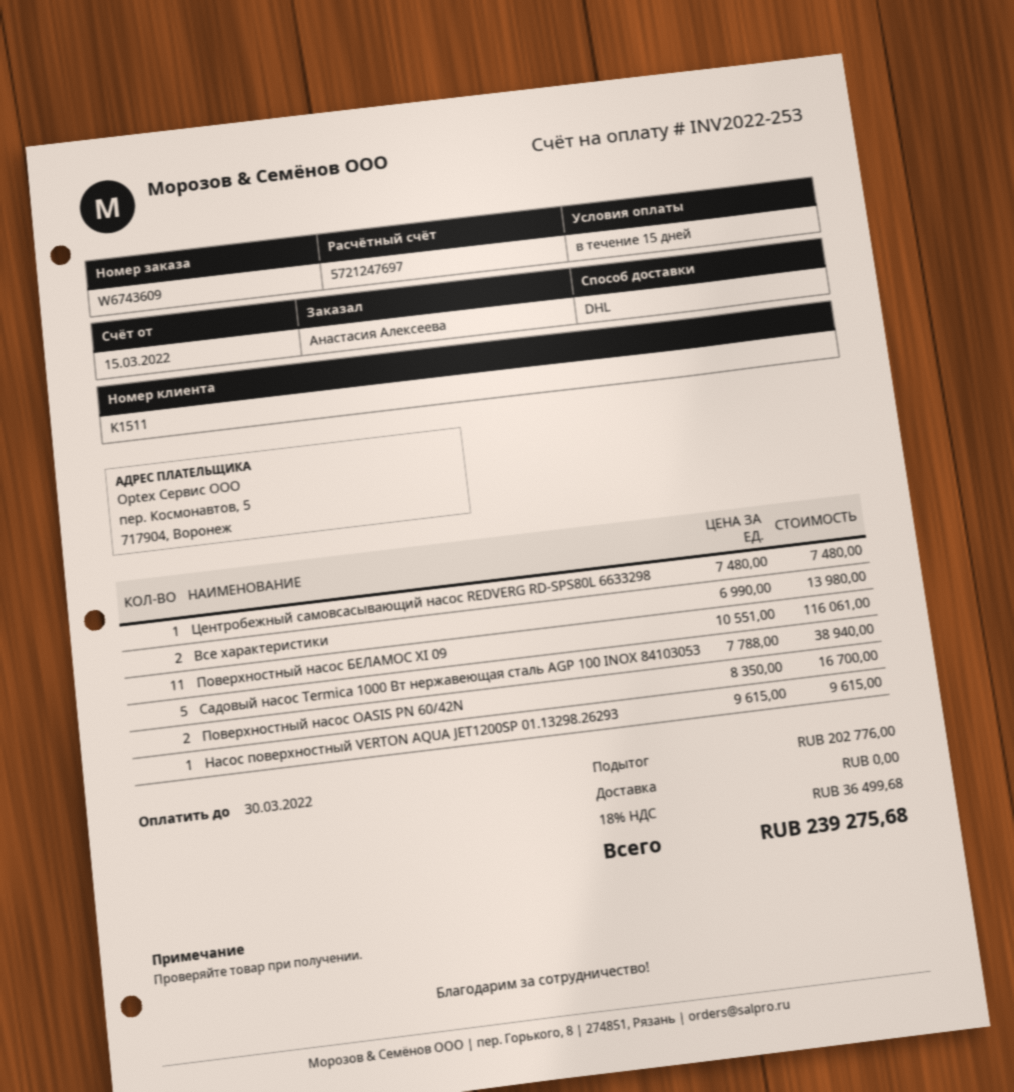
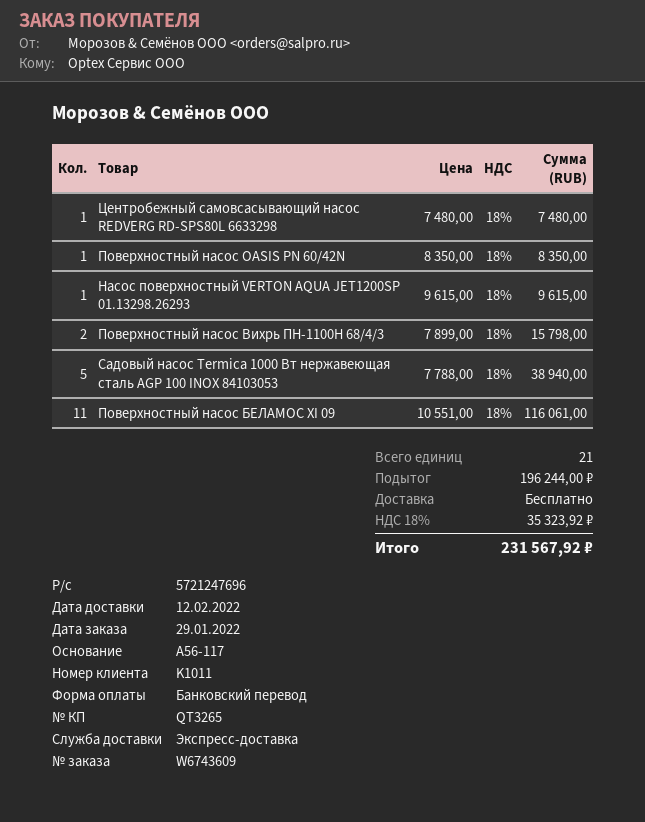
customer number: K1511 -> K1011
bank account: 5721247697 -> 5721247696
shipping method: DHL -> express
Все характеристики: 2 x 6990.00 = 13980.00 -> none
Поверхностный насос OASIS PN 60/42N: 2 x 8350.00 = 16700.00 -> 1 x 8350.00 = 8350.00
Поверхностный насос Вихрь ПН-1100Н 68/4/3: none -> 2 x 7899.00 = 15798.00
subtotal: 202776.00 -> 196244.00
tax: 18% = 36499.68 -> 18% = 35323.92
total: 239275.68 -> 231567.92

